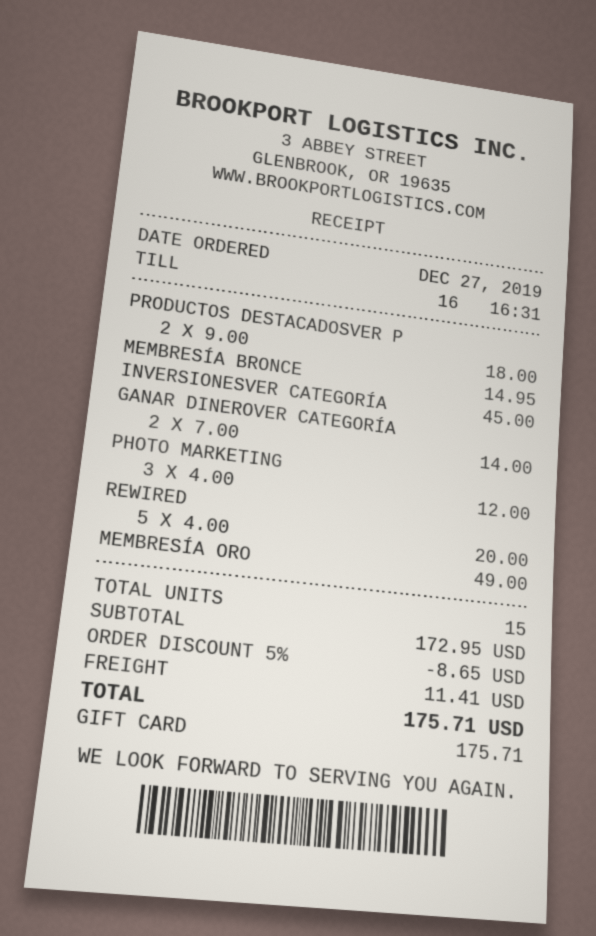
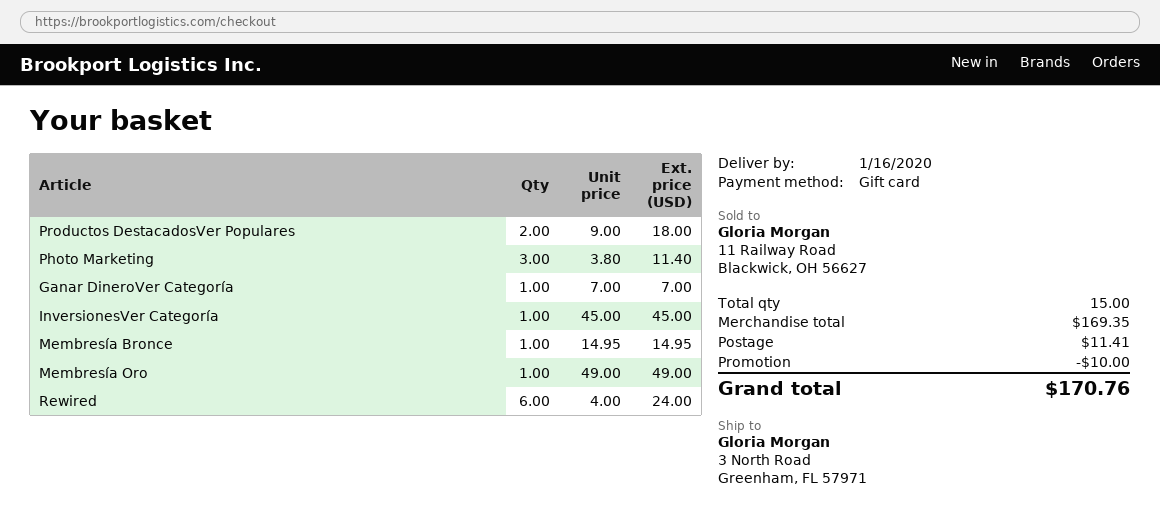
GANAR DINEROVER CATEGORÍA: 2 x 7.00 = 14.00 -> 1 x 7.00 = 7.00
PHOTO MARKETING: 3 x 4.00 = 12.00 -> 3 x 3.80 = 11.40
REWIRED: 5 x 4.00 = 20.00 -> 6 x 4.00 = 24.00
subtotal: 172.95 -> 169.35
discount: 8.65 -> 10.00
total: 175.71 -> 170.76

